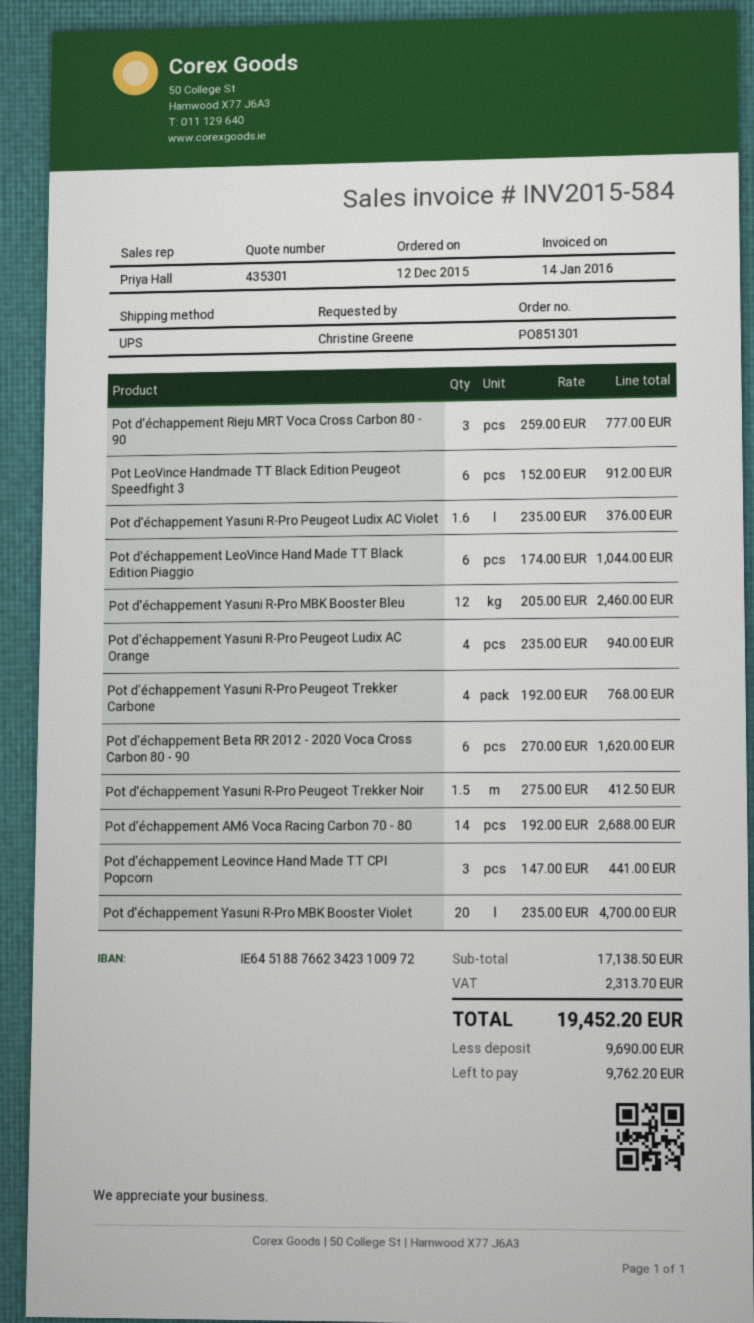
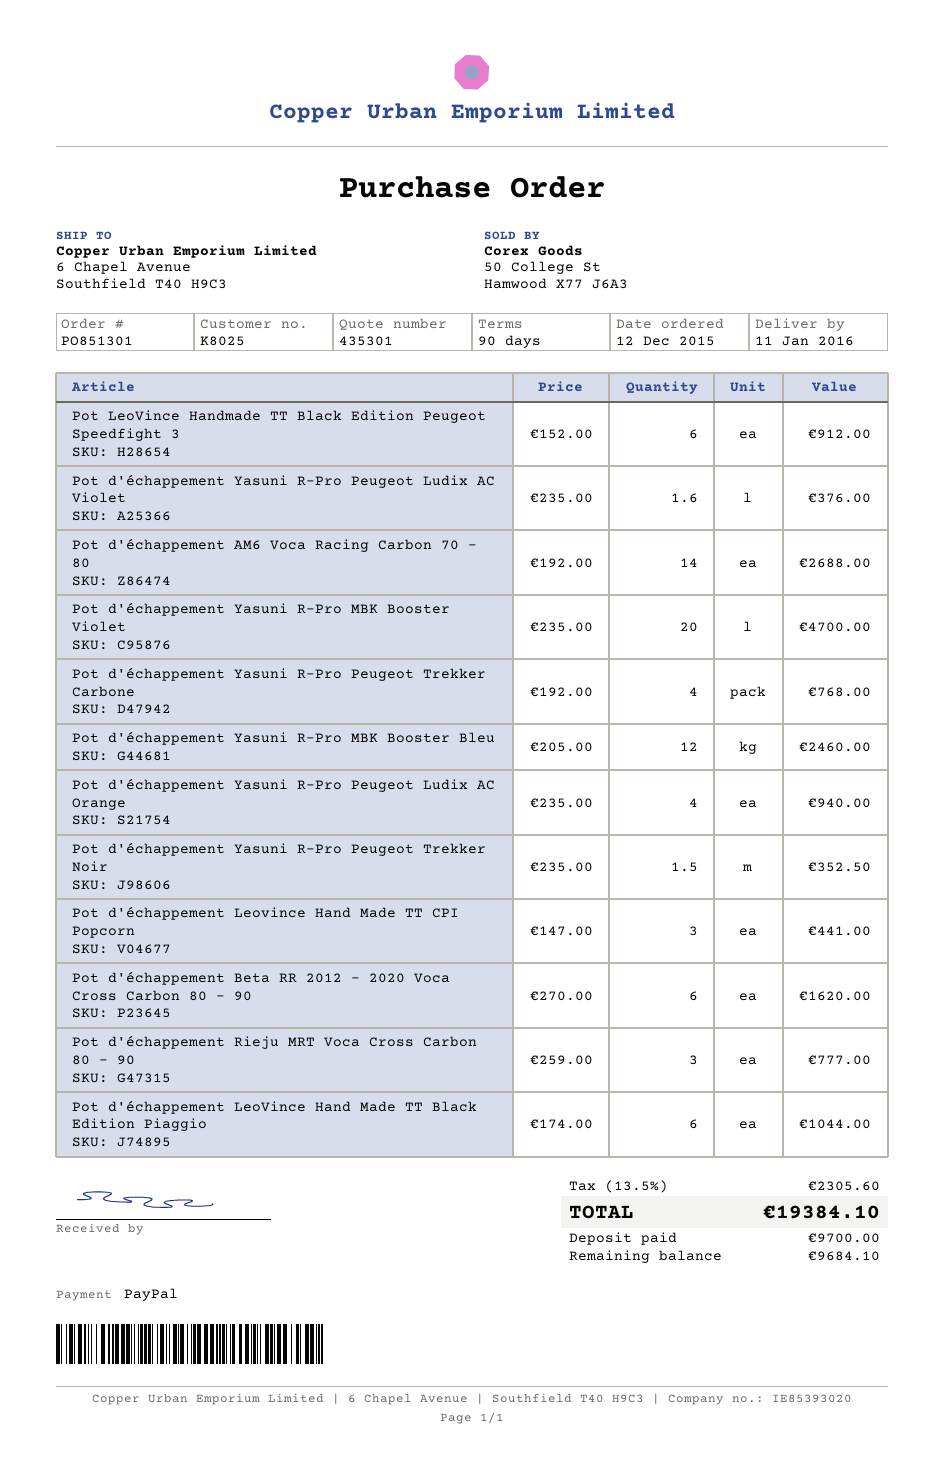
Pot d'échappement Yasuni R-Pro Peugeot Trekker Noir: 1.5 x 275.00 = 412.50 -> 1.5 x 235.00 = 352.50
tax: 2313.70 -> 2305.60
total: 19452.20 -> 19384.10
deposit: 9690.00 -> 9700.00
balance: 9762.20 -> 9684.10

